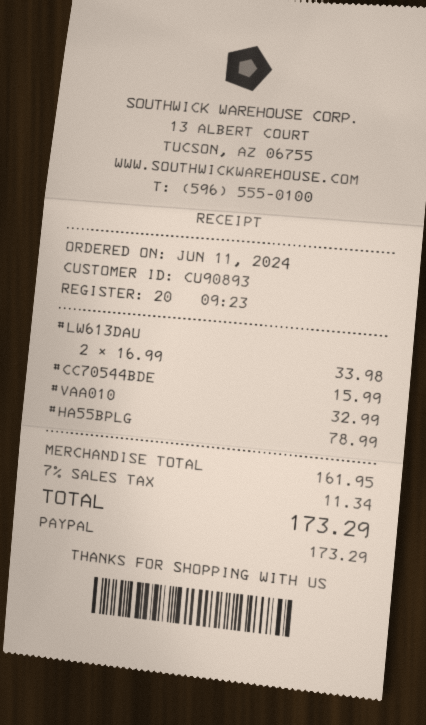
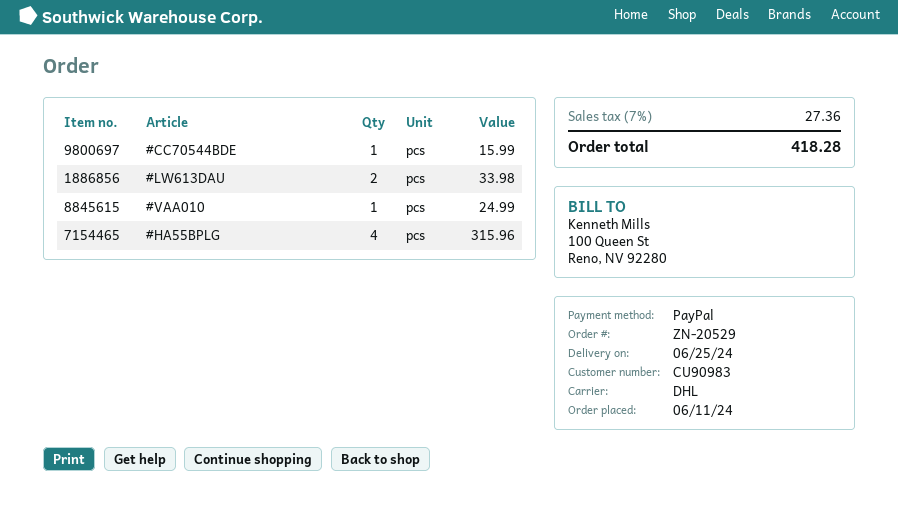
customer number: CU90893 -> CU90983
#VAA010: 1 for 32.99 -> 1 for 24.99
#HA55BPLG: 1 for 78.99 -> 4 for 315.96
tax: 7% = 11.34 -> 7% = 27.36
total: 173.29 -> 418.28

